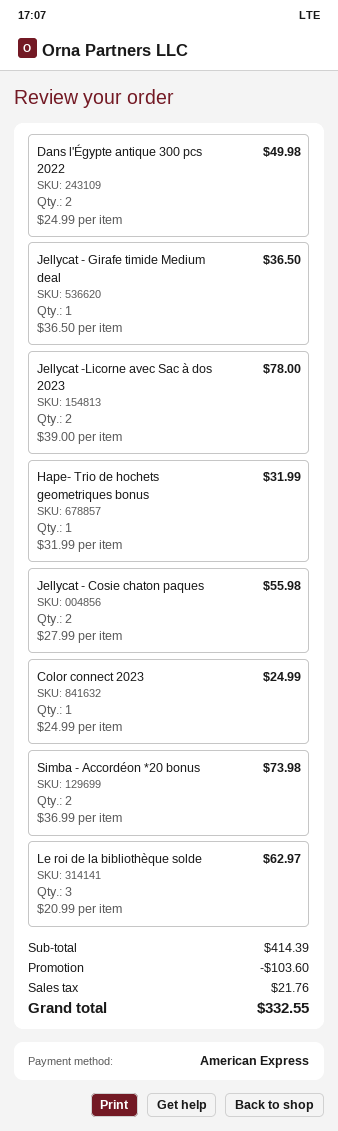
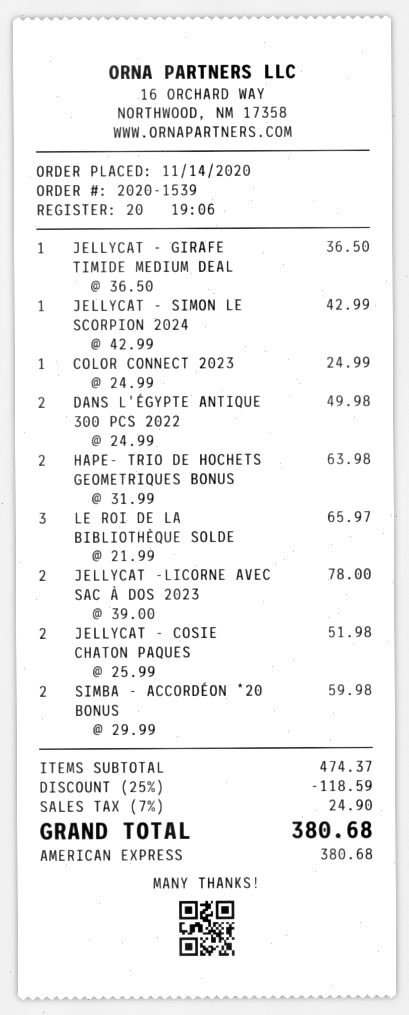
Hape- Trio de hochets geometriques bonus: 1 x 31.99 = 31.99 -> 2 x 31.99 = 63.98
Jellycat - Cosie chaton paques: 2 x 27.99 = 55.98 -> 2 x 25.99 = 51.98
Simba - Accordéon *20 bonus: 2 x 36.99 = 73.98 -> 2 x 29.99 = 59.98
Le roi de la bibliothèque solde: 3 x 20.99 = 62.97 -> 3 x 21.99 = 65.97
JELLYCAT - SIMON LE SCORPION 2024: none -> 1 x 42.99 = 42.99
subtotal: 414.39 -> 474.37
discount: 103.60 -> 118.59
tax: 21.76 -> 24.90
total: 332.55 -> 380.68

